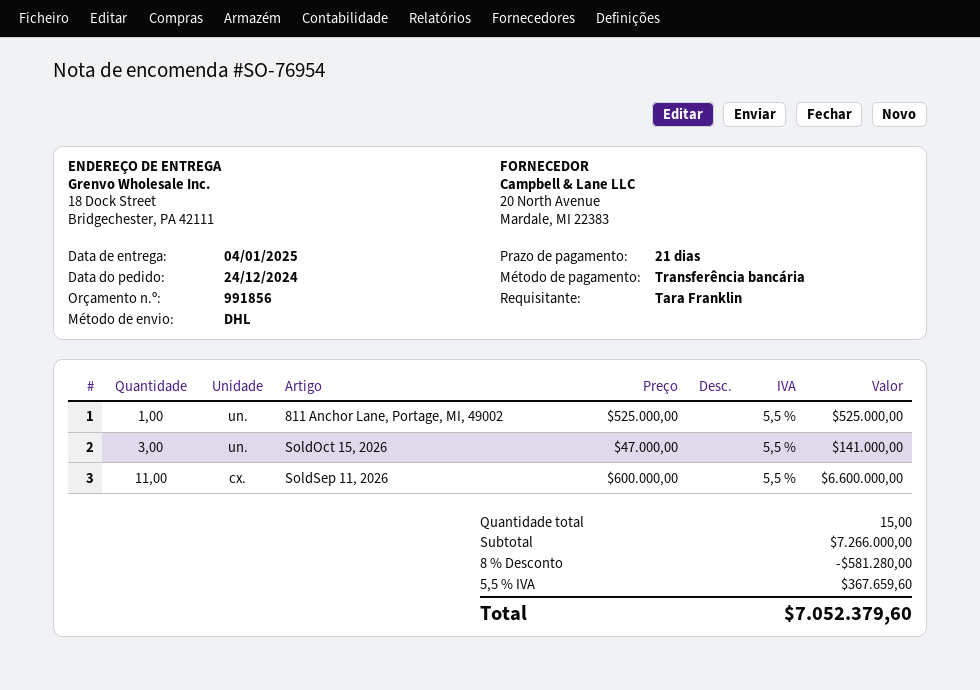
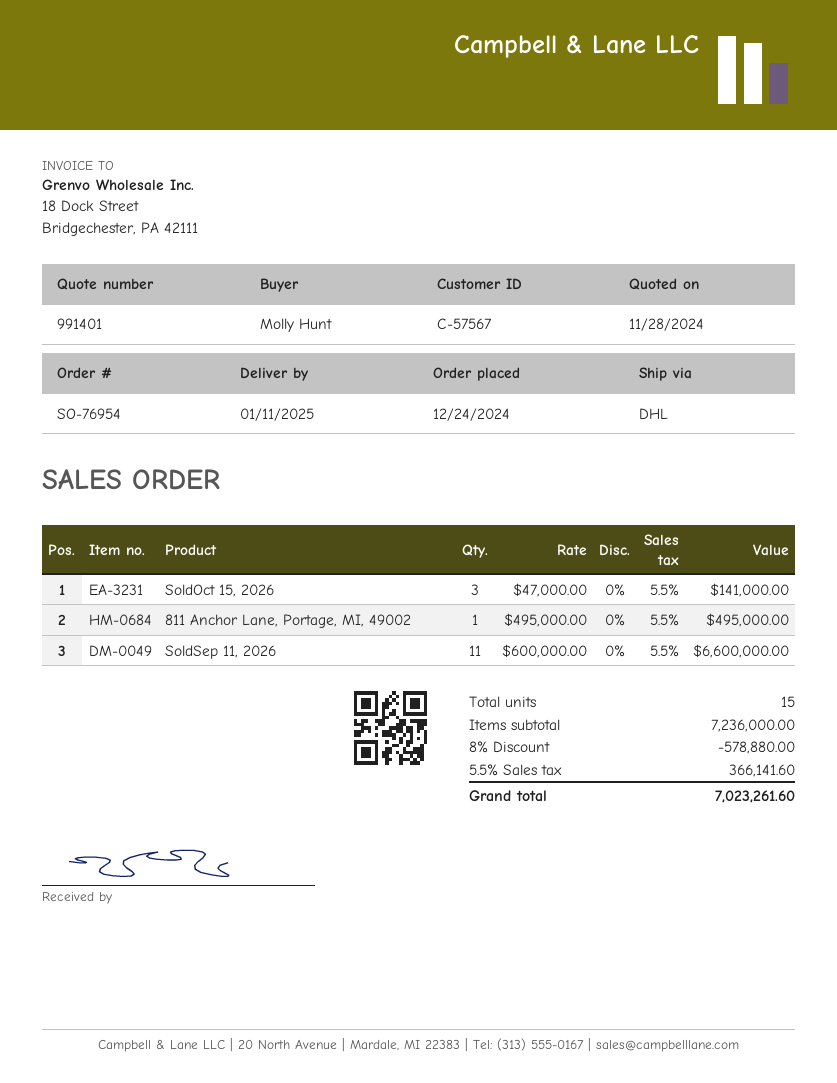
quote number: 991856 -> 991401
delivery date: 2025-01-04 -> 2025-01-11
ordered by: Tara Franklin -> Molly Hunt
811 Anchor Lane, Portage, MI, 49002: 1 x 525000.00 = 525000.00 -> 1 x 495000.00 = 495000.00
subtotal: 7266000.00 -> 7236000.00
discount: 8% = 581280.00 -> 8% = 578880.00
tax: 5.5% = 367659.60 -> 5.5% = 366141.60
total: 7052379.60 -> 7023261.60

